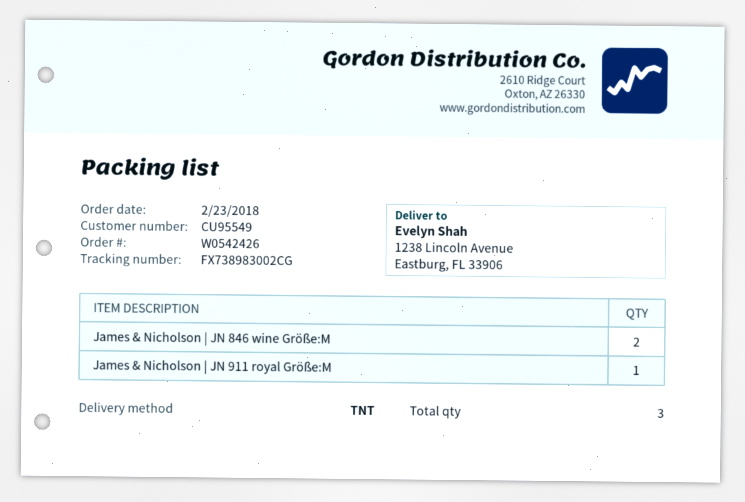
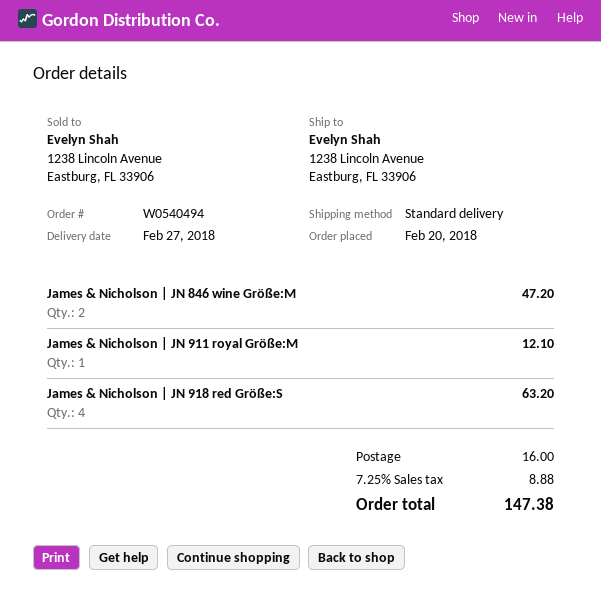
order number: W0542426 -> W0540494
order date: 2018-02-23 -> 2018-02-20
shipping method: TNT -> standard
James & Nicholson | JN 918 red Größe:S: none -> 4

